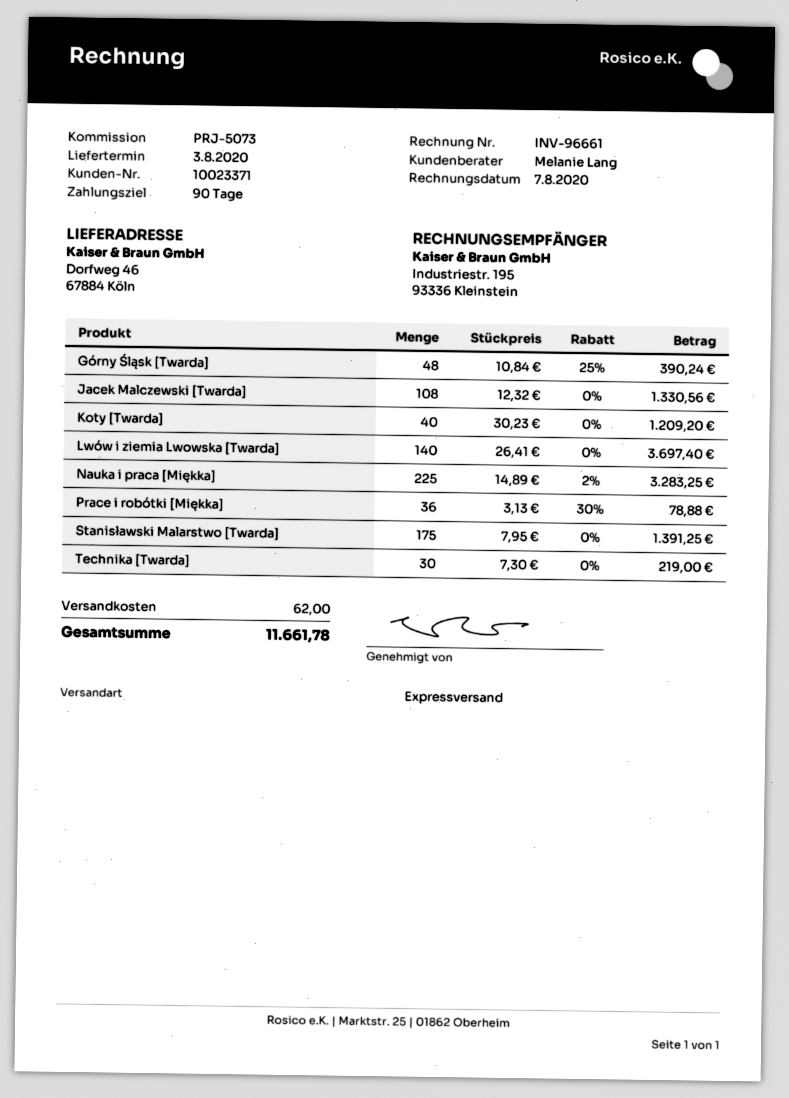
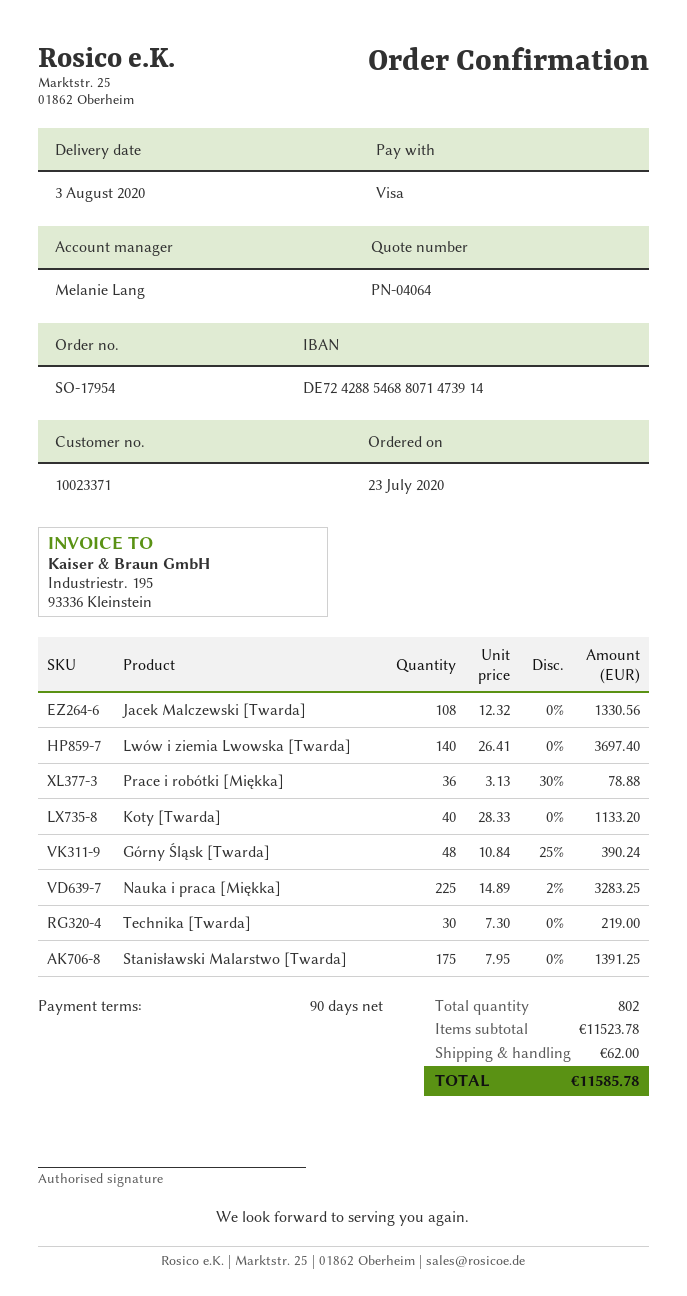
Koty [Twarda]: 40 x 30.23 = 1209.20 -> 40 x 28.33 = 1133.20
total: 11661.78 -> 11585.78

